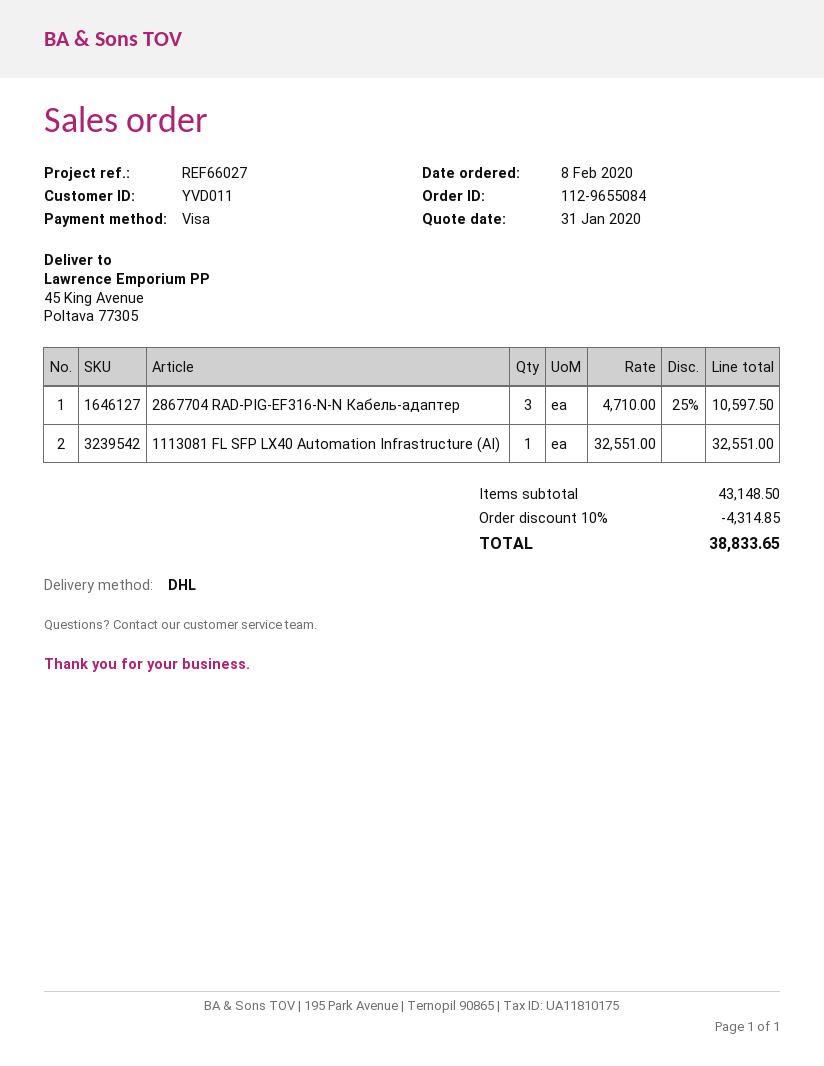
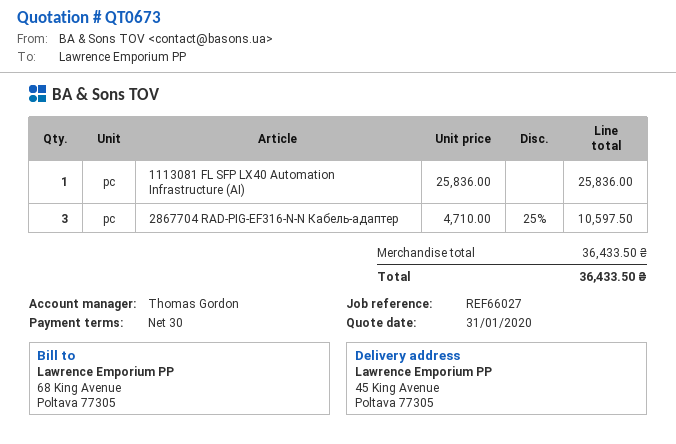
1113081 FL SFP LX40 Automation Infrastructure (AI): 1 x 32551.00 = 32551.00 -> 1 x 25836.00 = 25836.00
subtotal: 43148.50 -> 36433.50
discount: 10% = 4314.85 -> none
total: 38833.65 -> 36433.50

